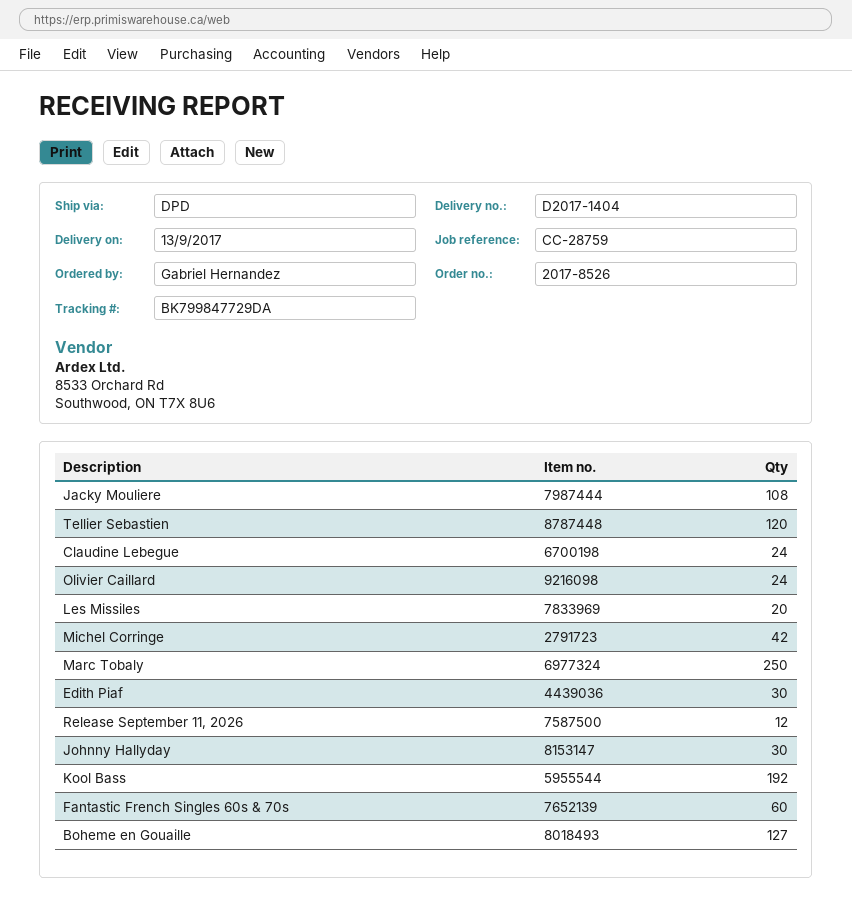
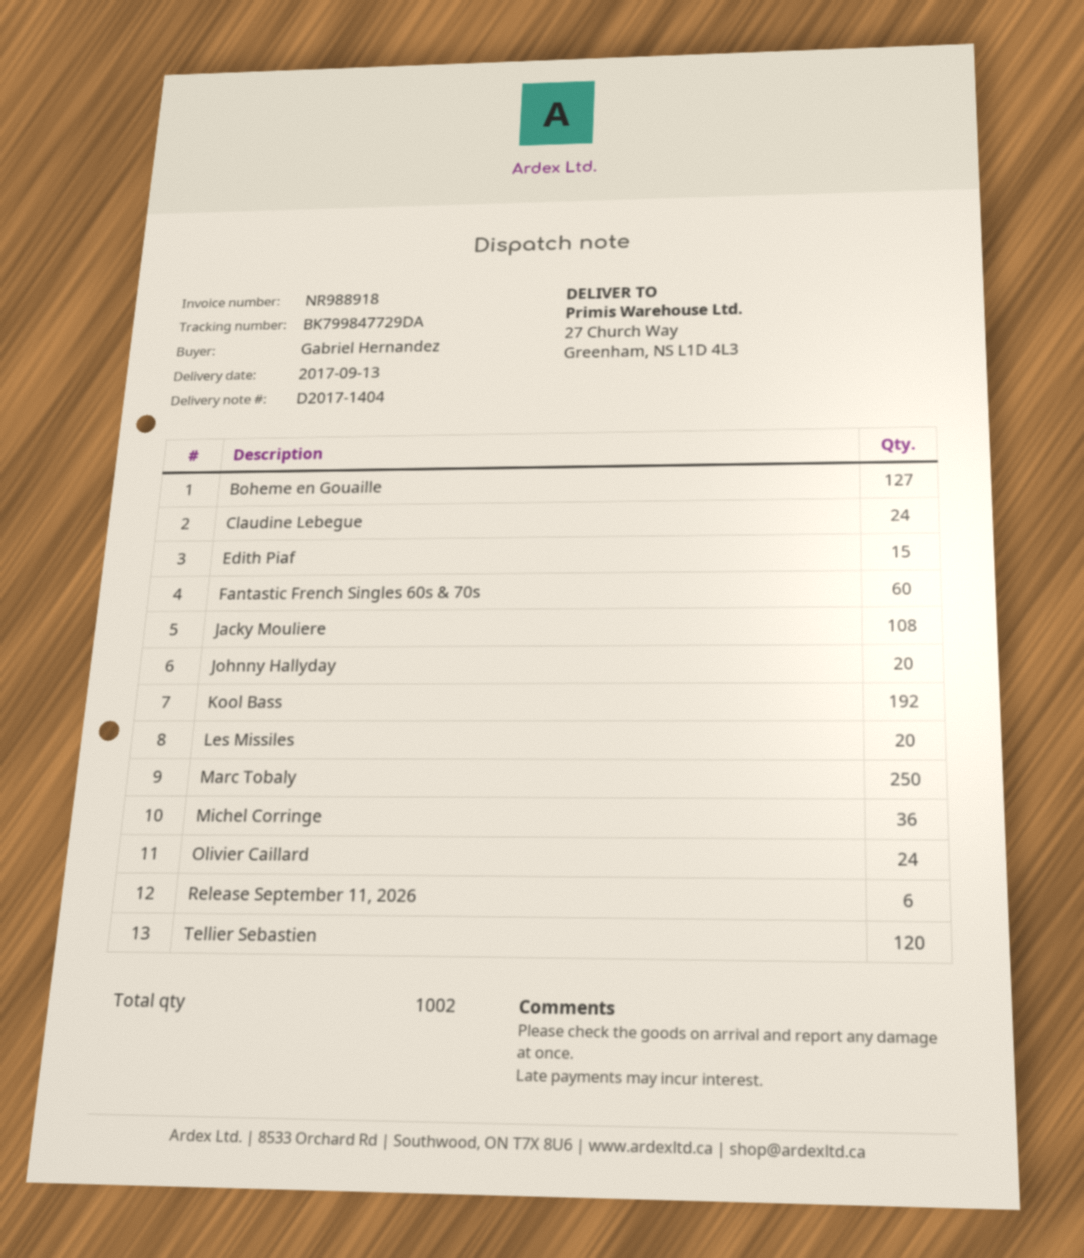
Michel Corringe: 42 -> 36
Edith Piaf: 30 -> 15
Release September 11, 2026: 12 -> 6
Johnny Hallyday: 30 -> 20

